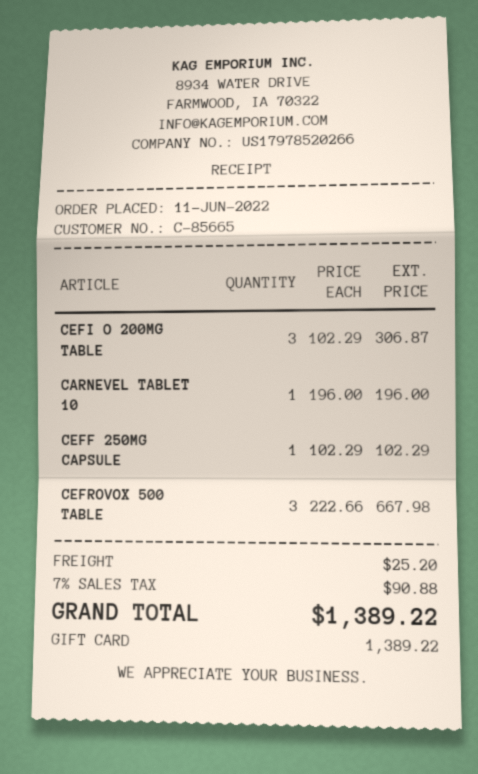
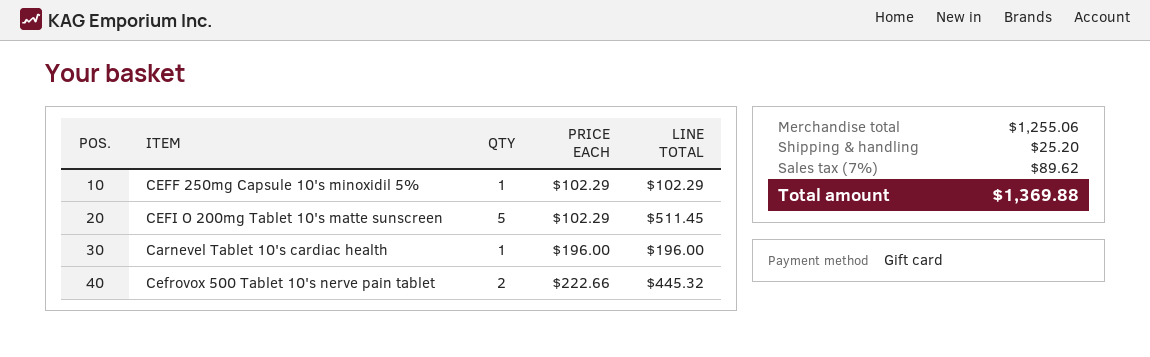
CEFI O 200MG TABLE: 3 x 102.29 = 306.87 -> 5 x 102.29 = 511.45
CEFROVOX 500 TABLE: 3 x 222.66 = 667.98 -> 2 x 222.66 = 445.32
tax: 7% = 90.88 -> 7% = 89.62
total: 1389.22 -> 1369.88

